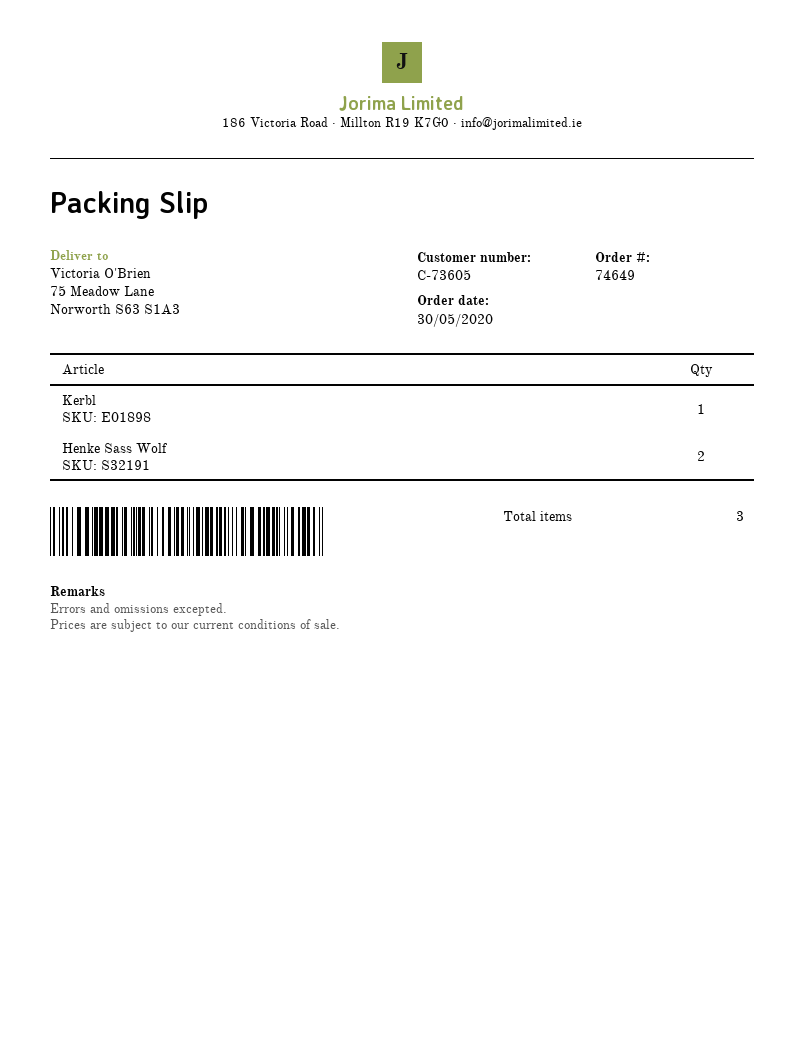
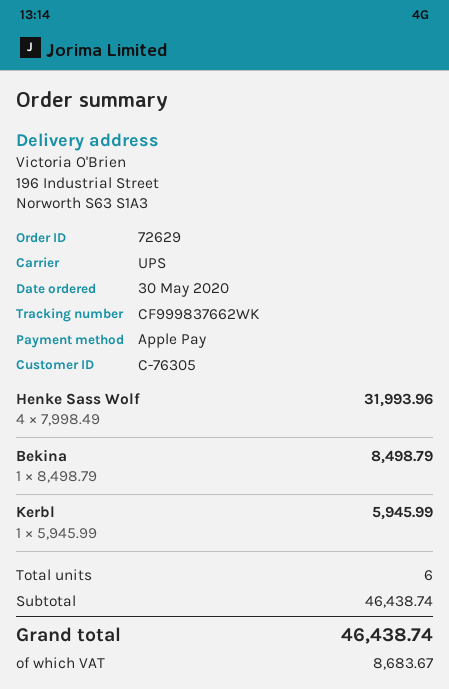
order number: 74649 -> 72629
customer number: C-73605 -> C-76305
ship to: 75 Meadow Lane, Norworth S63 S1A3 -> 196 Industrial Street, Norworth S63 S1A3
Henke Sass Wolf: 2 -> 4
Bekina: none -> 1
total quantity: 3 -> 6

